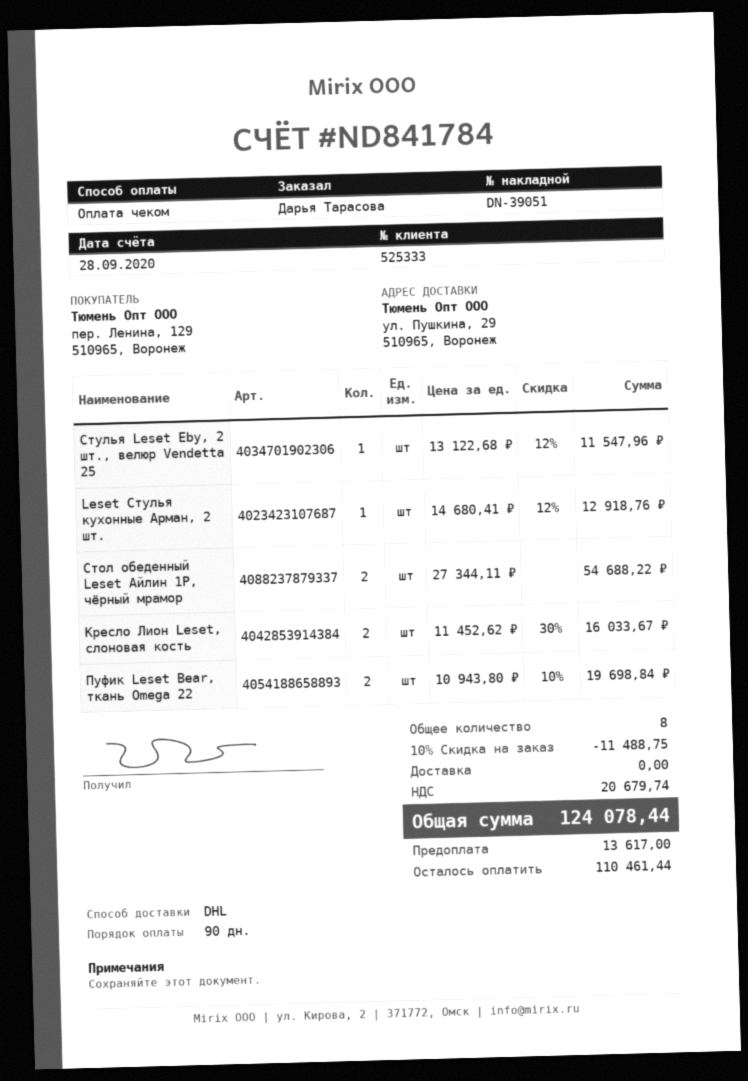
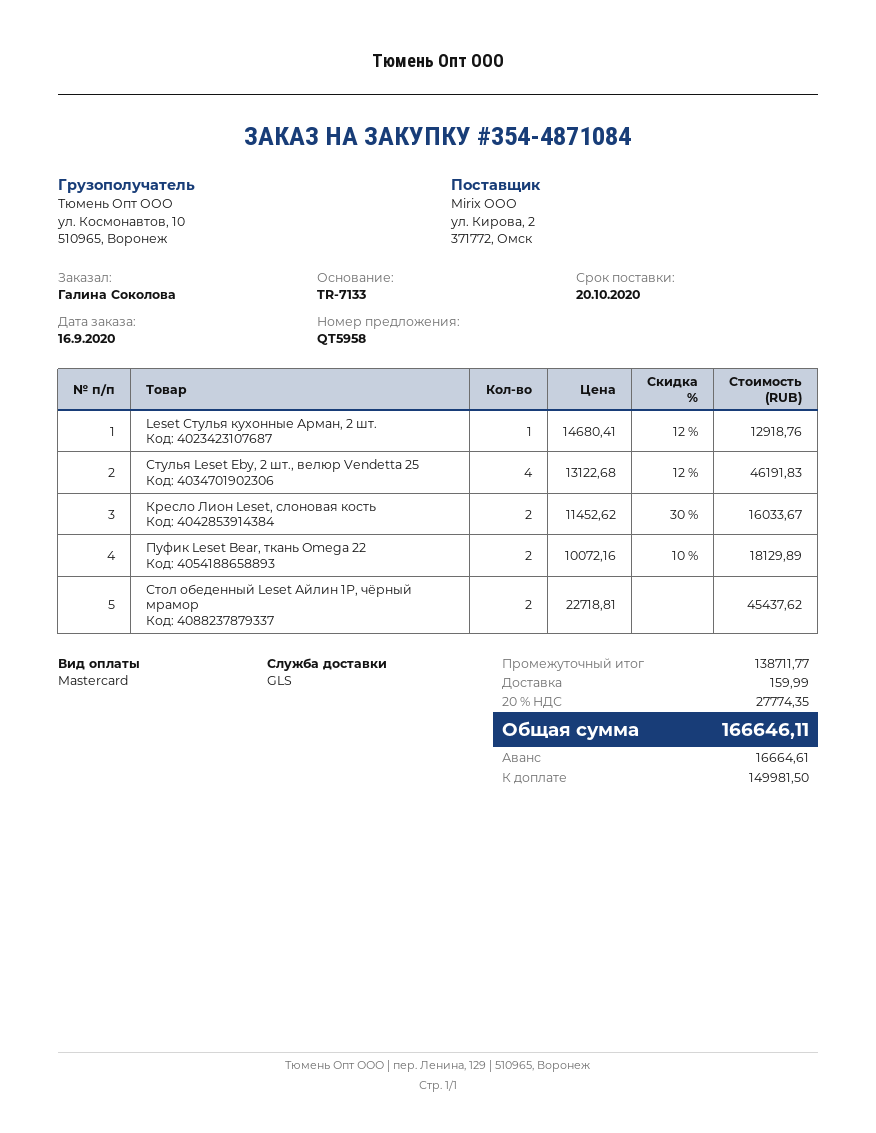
ordered by: Дарья Тарасова -> Галина Соколова
payment method: cheque -> Mastercard
shipping method: DHL -> GLS
ship to: ул. Пушкина, 29, 510965, Воронеж -> ул. Космонавтов, 10, 510965, Воронеж
Стулья Leset Eby, 2 шт., велюр Vendetta 25: 1 x 13122.68 - 12% = 11547.96 -> 4 x 13122.68 - 12% = 46191.83
Стол обеденный Leset Айлин 1Р, чёрный мрамор: 2 x 27344.11 = 54688.22 -> 2 x 22718.81 = 45437.62
Пуфик Leset Bear, ткань Omega 22: 2 x 10943.80 - 10% = 19698.84 -> 2 x 10072.16 - 10% = 18129.89
discount: 10% = 11488.75 -> none
shipping: 0.00 -> 159.99
tax: 20679.74 -> 27774.35
total: 124078.44 -> 166646.11
deposit: 13617.00 -> 16664.61
balance: 110461.44 -> 149981.50

